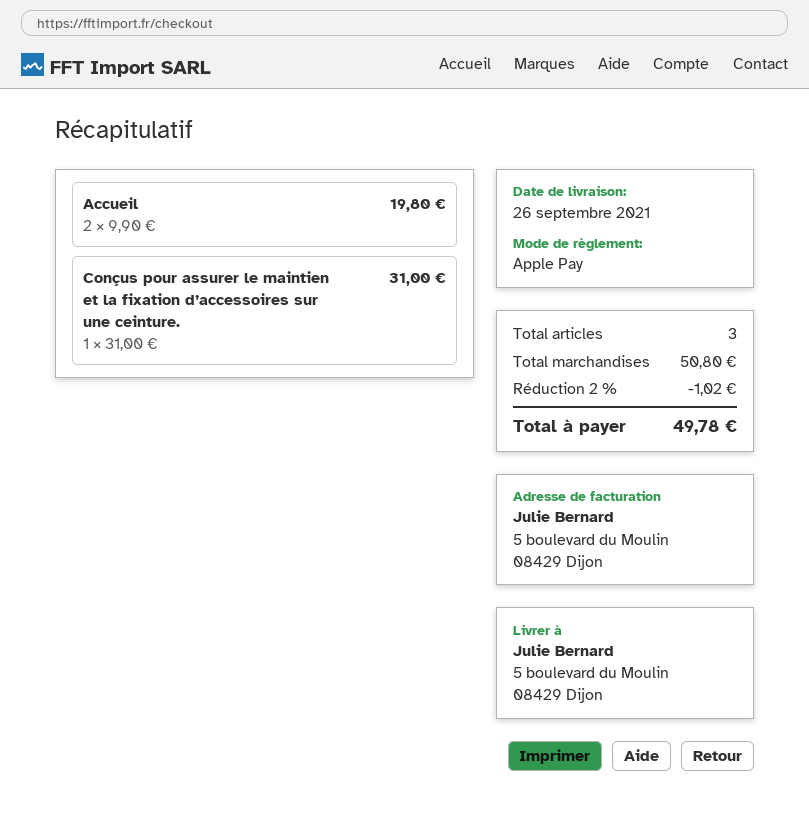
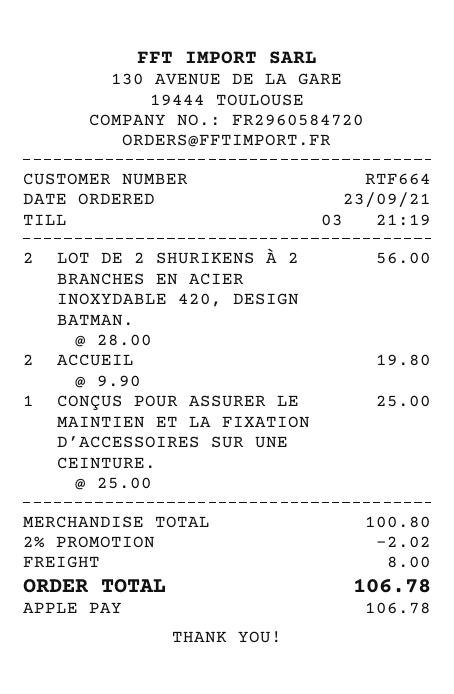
Conçus pour assurer le maintien et la fixation d’accessoires sur une ceinture.: 1 x 31.00 = 31.00 -> 1 x 25.00 = 25.00
LOT DE 2 SHURIKENS À 2 BRANCHES EN ACIER INOXYDABLE 420, DESIGN BATMAN.: none -> 2 x 28.00 = 56.00
subtotal: 50.80 -> 100.80
discount: 2% = 1.02 -> 2% = 2.02
shipping: none -> 8.00
total: 49.78 -> 106.78

